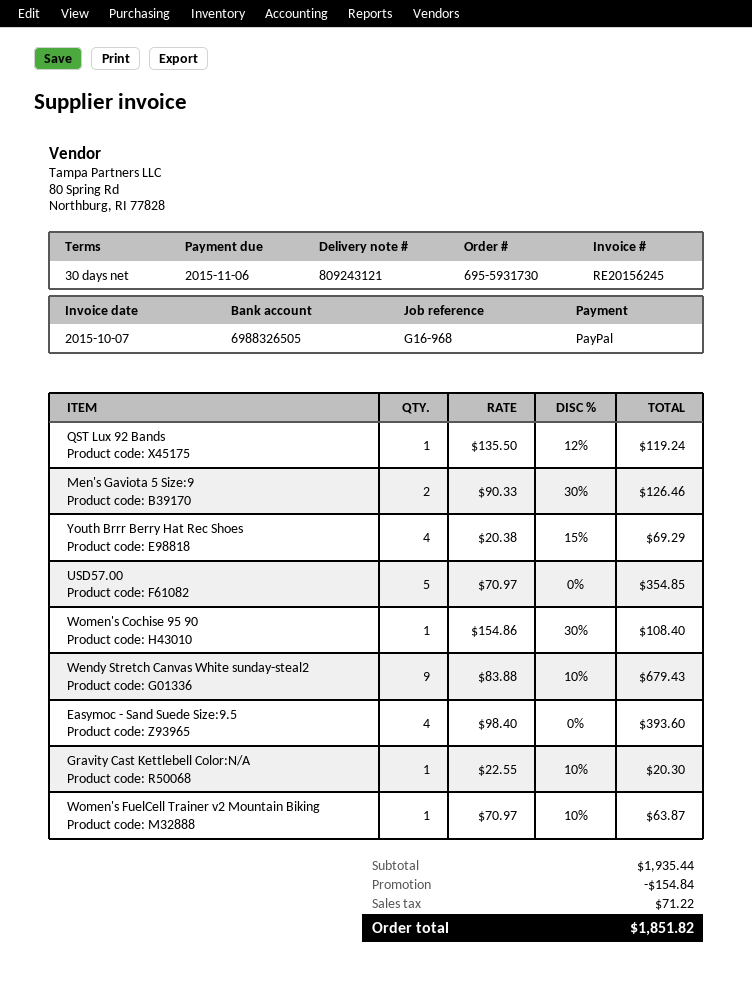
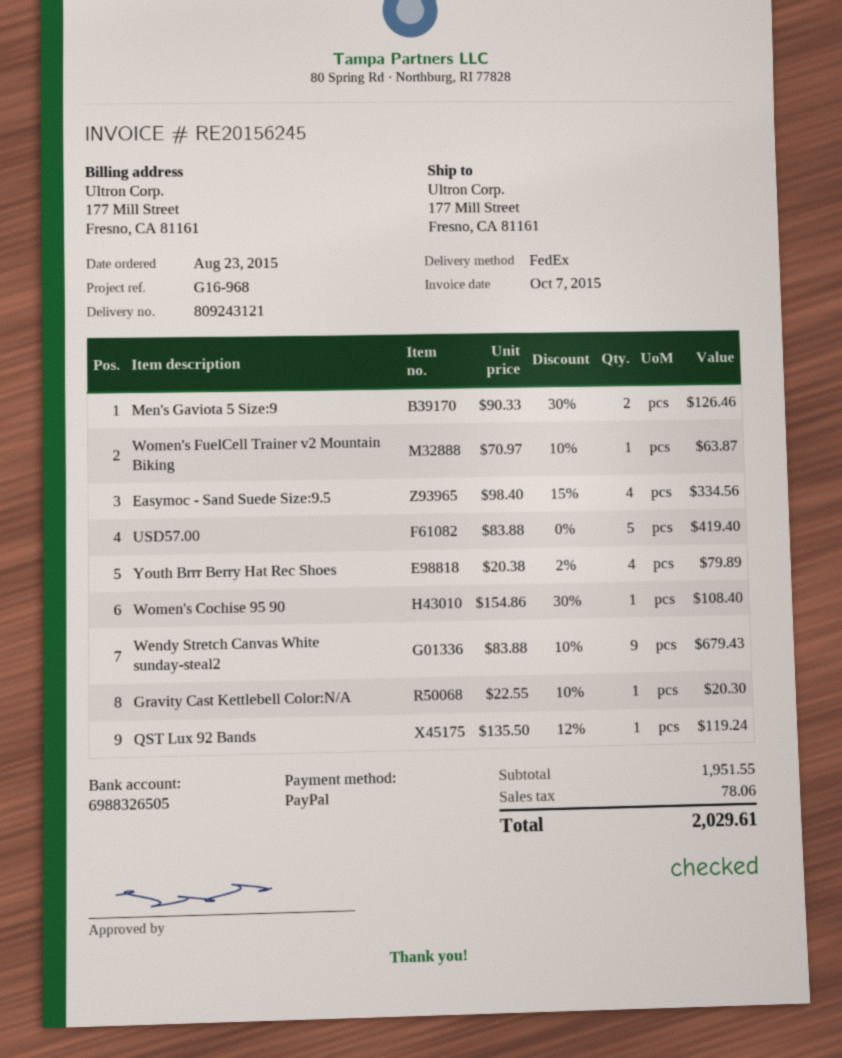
Youth Brrr Berry Hat Rec Shoes: 4 x 20.38 - 15% = 69.29 -> 4 x 20.38 - 2% = 79.89
USD57.00: 5 x 70.97 = 354.85 -> 5 x 83.88 = 419.40
Easymoc - Sand Suede Size:9.5: 4 x 98.40 = 393.60 -> 4 x 98.40 - 15% = 334.56
subtotal: 1935.44 -> 1951.55
discount: 154.84 -> none
tax: 71.22 -> 78.06
total: 1851.82 -> 2029.61

